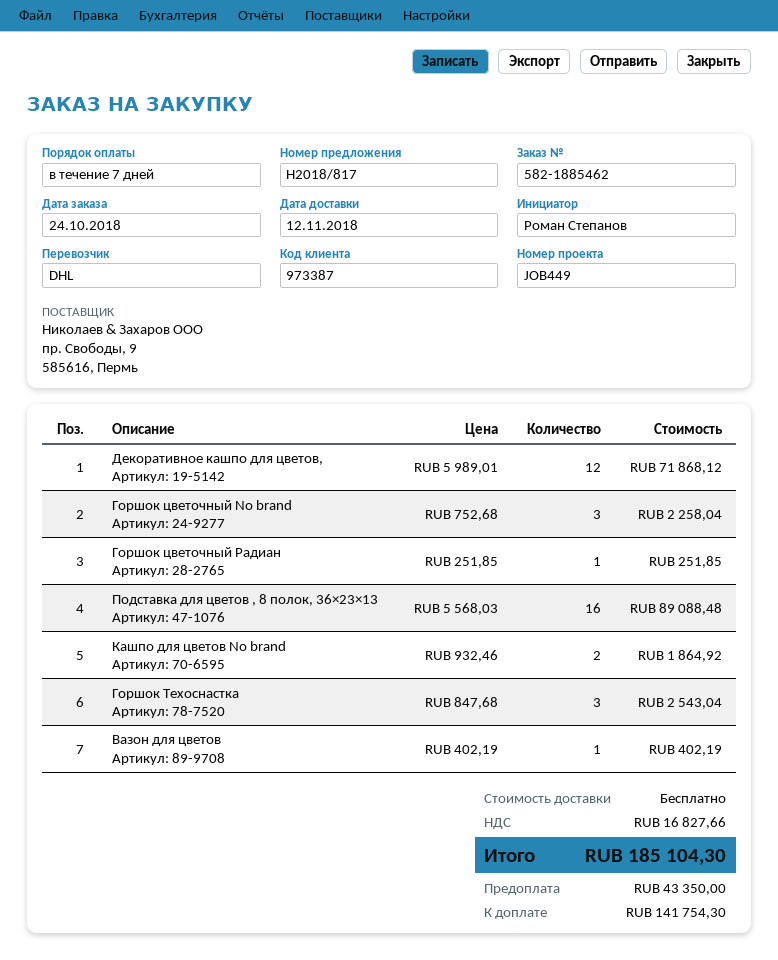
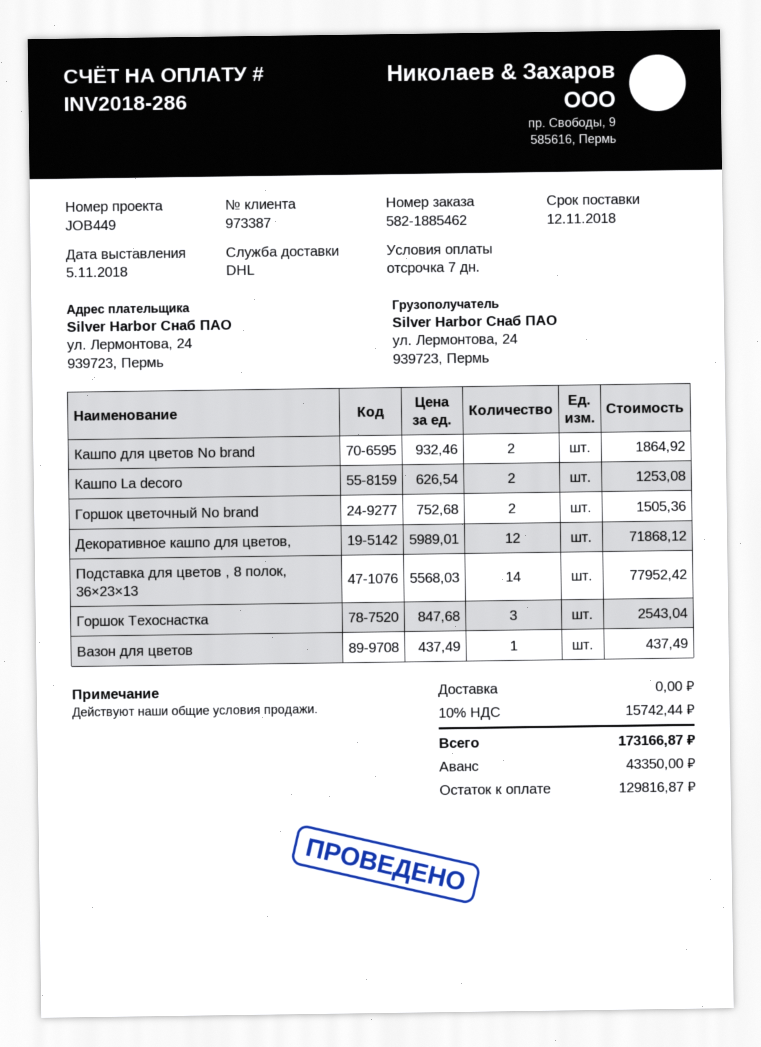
Горшок цветочный No brand: 3 x 752.68 = 2258.04 -> 2 x 752.68 = 1505.36
Горшок цветочный Радиан: 1 x 251.85 = 251.85 -> none
Подставка для цветов , 8 полок, 36×23×13: 16 x 5568.03 = 89088.48 -> 14 x 5568.03 = 77952.42
Вазон для цветов: 1 x 402.19 = 402.19 -> 1 x 437.49 = 437.49
Кашпо La decoro: none -> 2 x 626.54 = 1253.08
tax: 16827.66 -> 15742.44
total: 185104.30 -> 173166.87
balance: 141754.30 -> 129816.87

